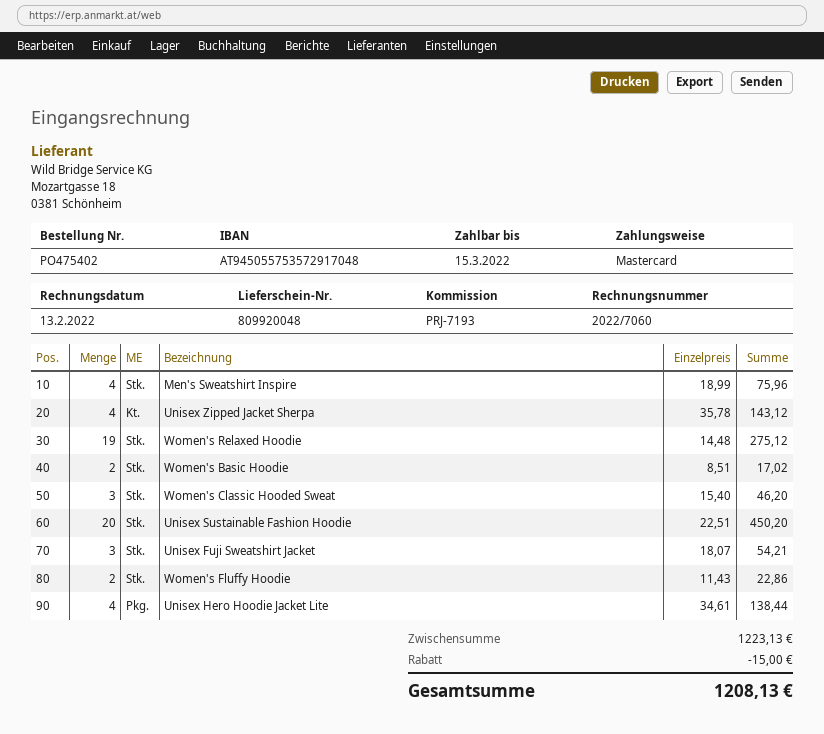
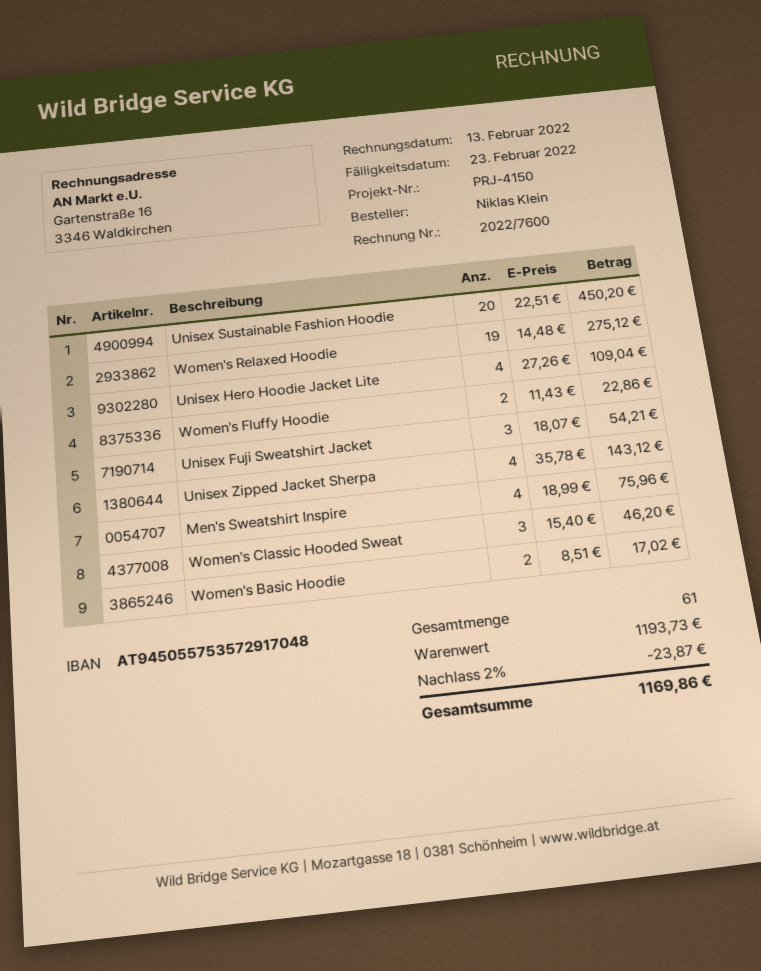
invoice number: 2022/7060 -> 2022/7600
due date: 2022-03-15 -> 2022-02-23
reference: PRJ-7193 -> PRJ-4150
Unisex Hero Hoodie Jacket Lite: 4 x 34.61 = 138.44 -> 4 x 27.26 = 109.04
subtotal: 1223.13 -> 1193.73
discount: 15.00 -> 23.87
total: 1208.13 -> 1169.86

